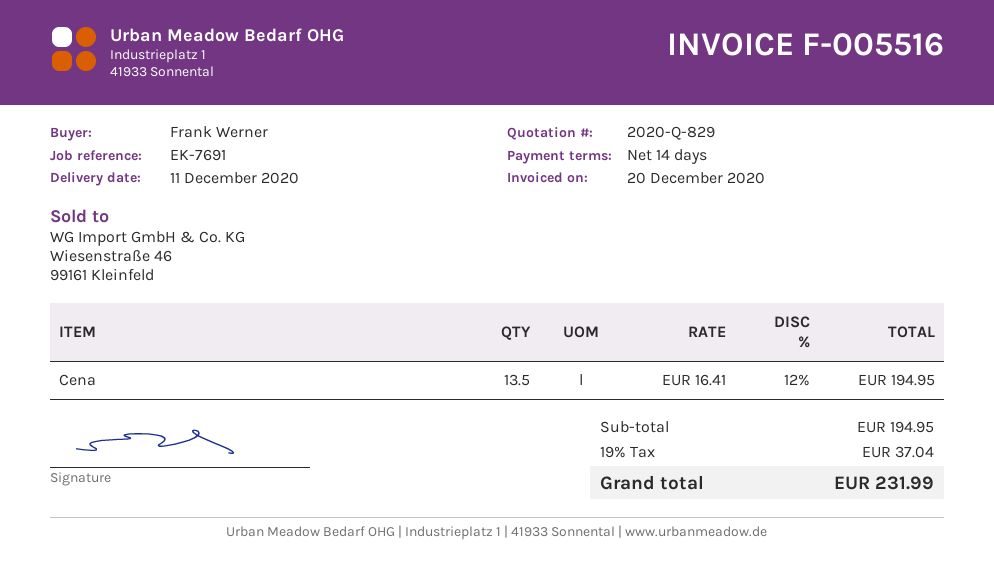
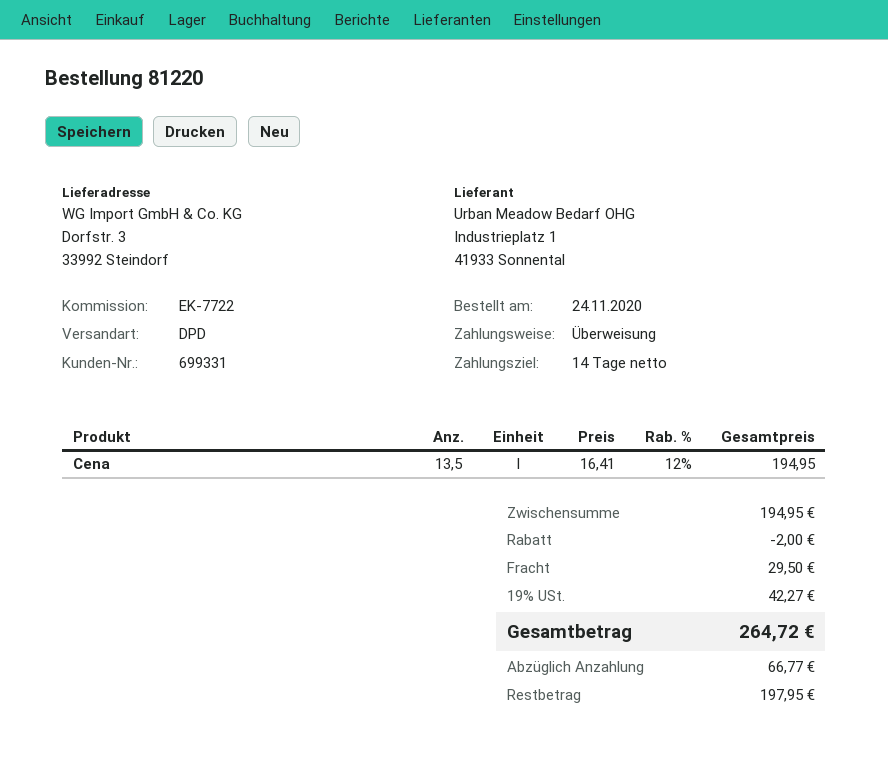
reference: EK-7691 -> EK-7722
discount: none -> 2.00
shipping: none -> 29.50
tax: 19% = 37.04 -> 19% = 42.27
total: 231.99 -> 264.72

